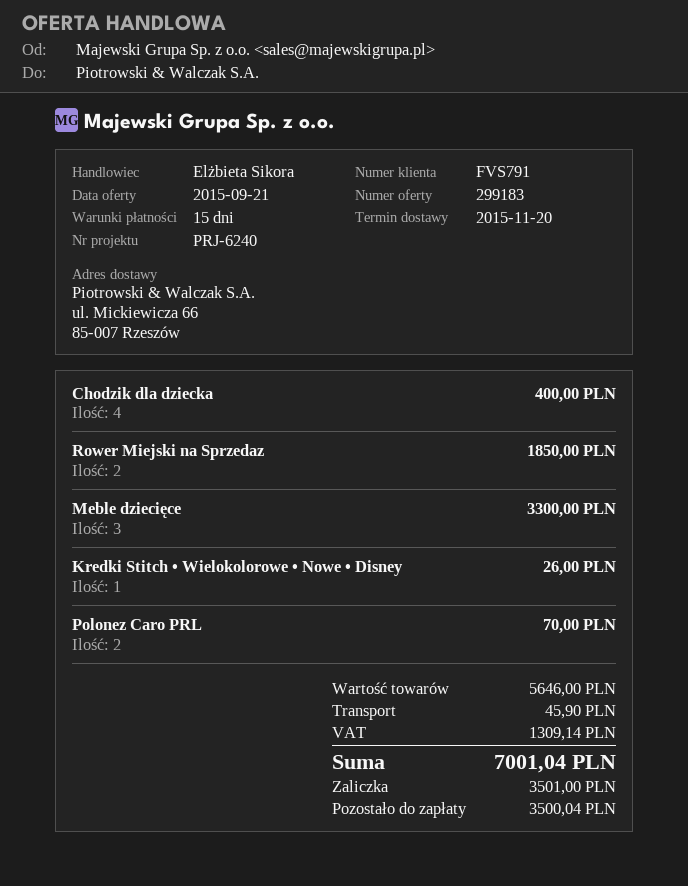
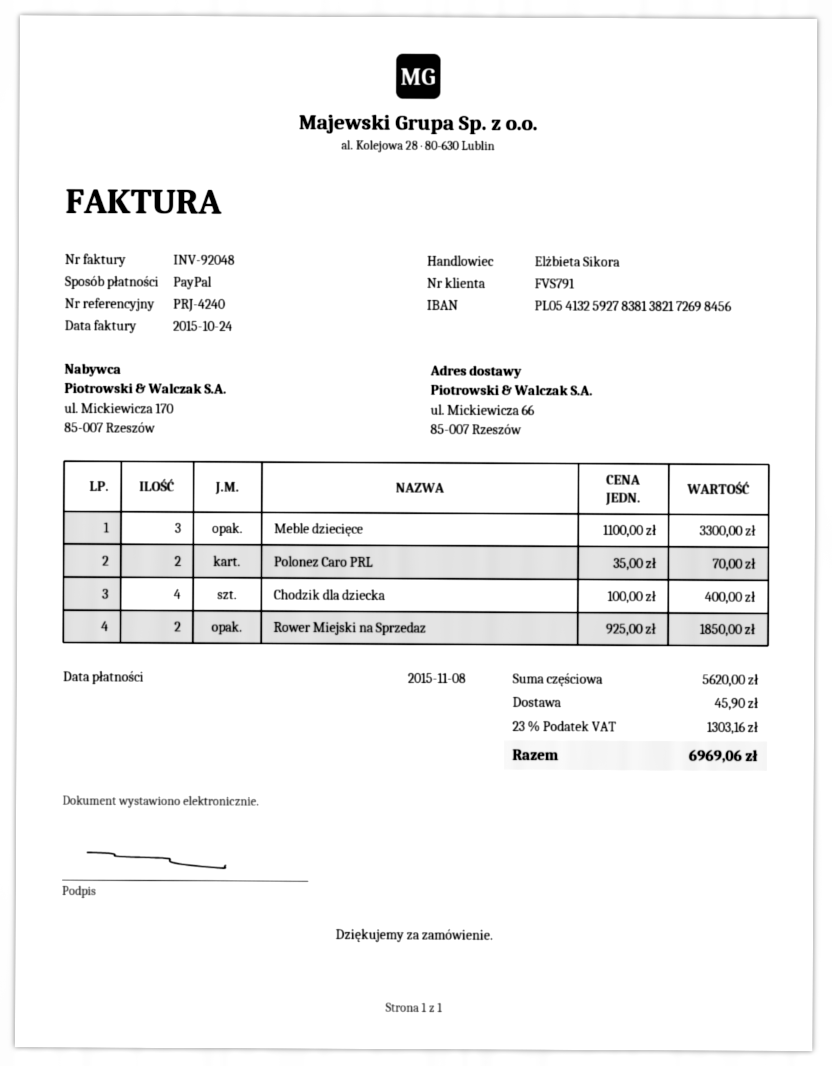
reference: PRJ-6240 -> PRJ-4240
Kredki Stitch • Wielokolorowe • Nowe • Disney: 1 for 26.00 -> none
subtotal: 5646.00 -> 5620.00
tax: 1309.14 -> 1303.16
total: 7001.04 -> 6969.06

